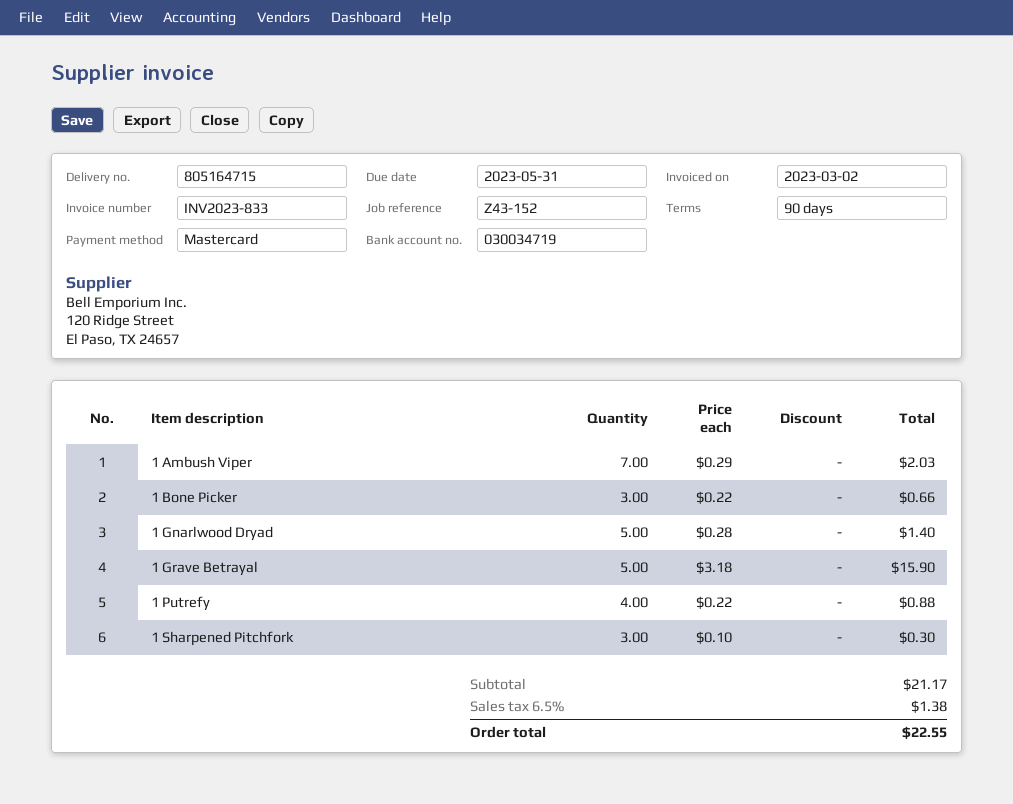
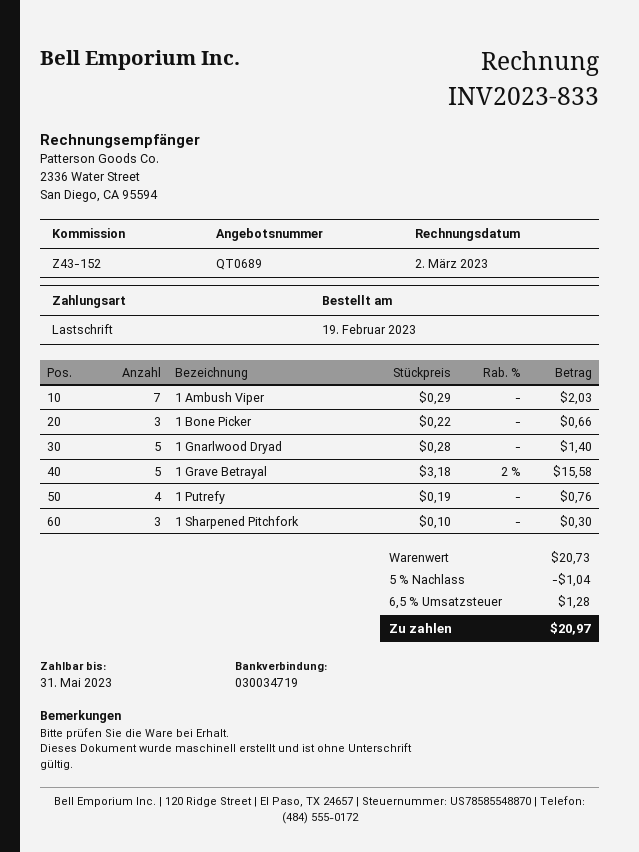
payment method: Mastercard -> direct debit
1 Grave Betrayal: 5 x 3.18 = 15.90 -> 5 x 3.18 - 2% = 15.58
1 Putrefy: 4 x 0.22 = 0.88 -> 4 x 0.19 = 0.76
subtotal: 21.17 -> 20.73
discount: none -> 5% = 1.04
tax: 6.5% = 1.38 -> 6.5% = 1.28
total: 22.55 -> 20.97

